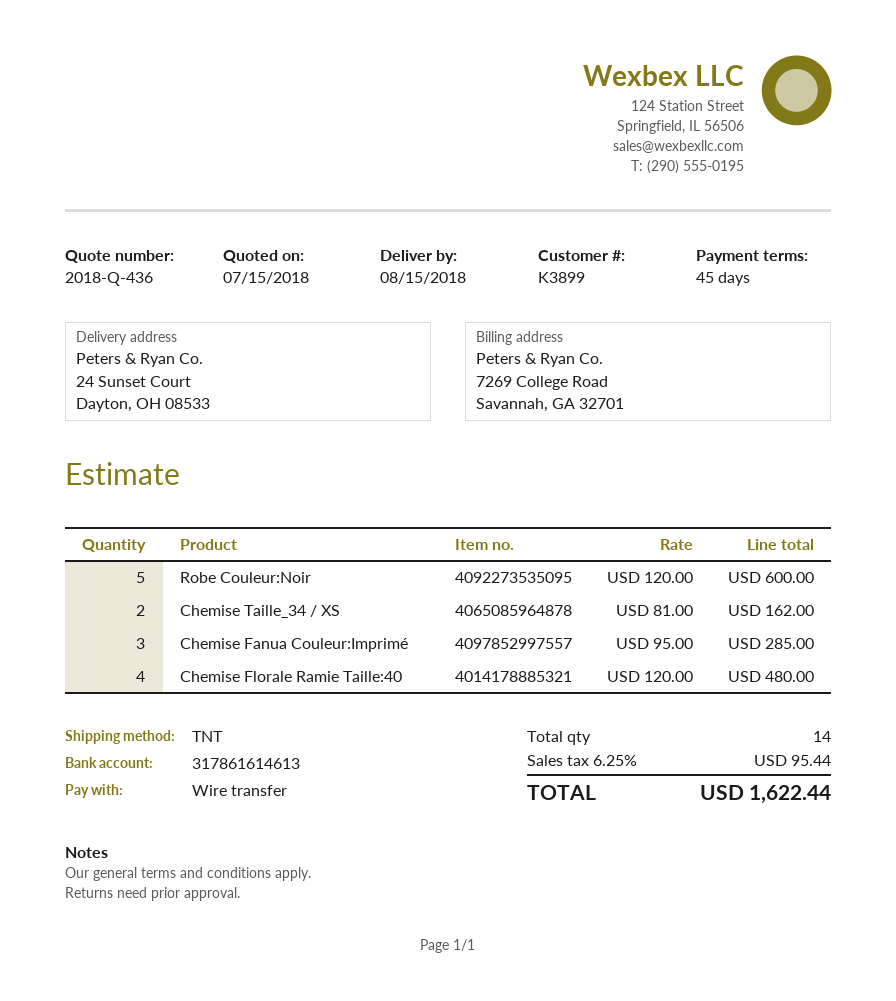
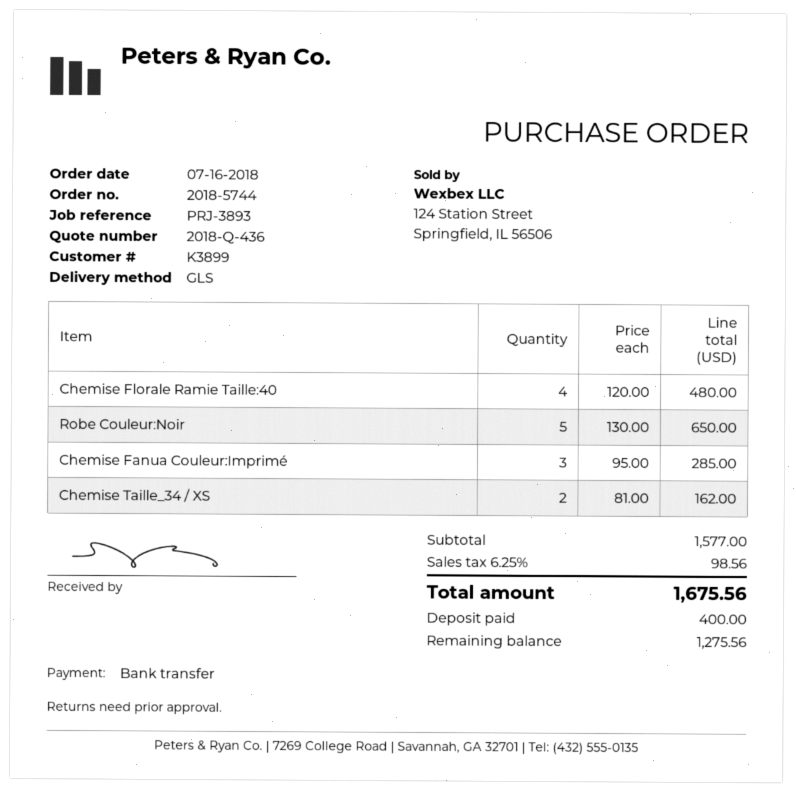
shipping method: TNT -> GLS
Robe Couleur:Noir: 5 x 120.00 = 600.00 -> 5 x 130.00 = 650.00
tax: 6.25% = 95.44 -> 6.25% = 98.56
total: 1622.44 -> 1675.56

